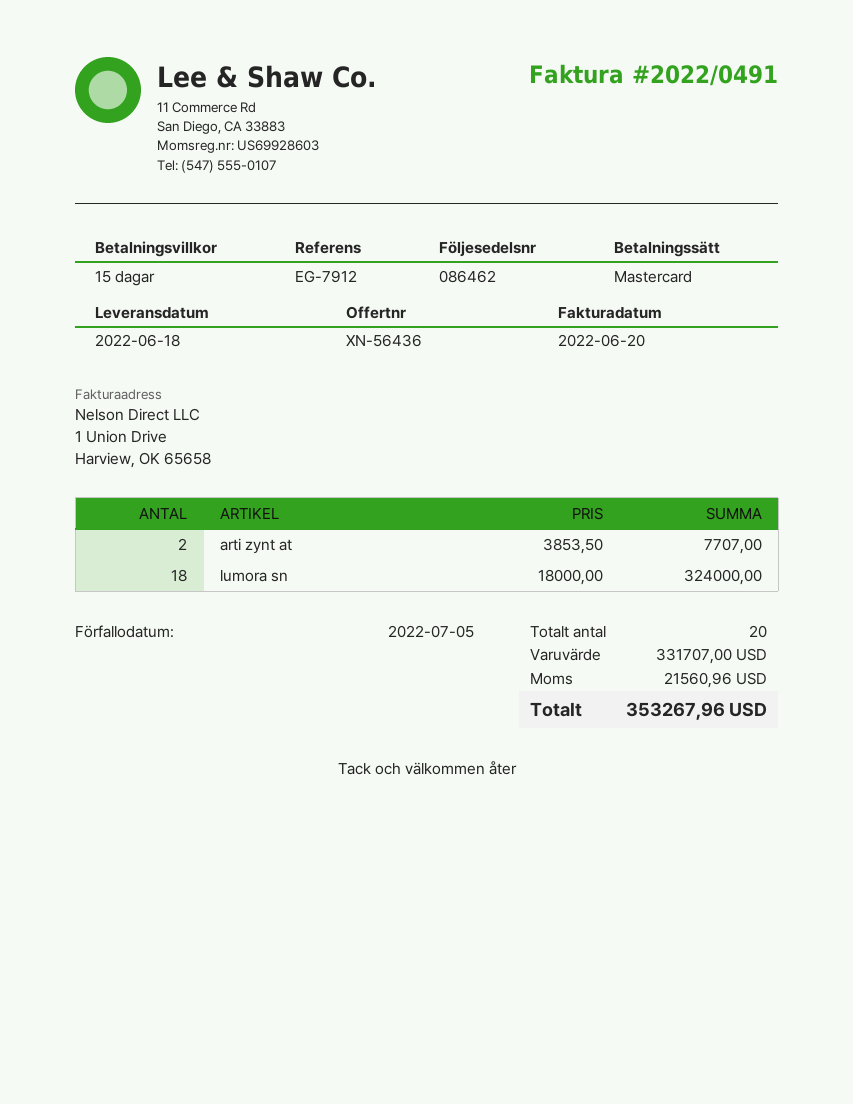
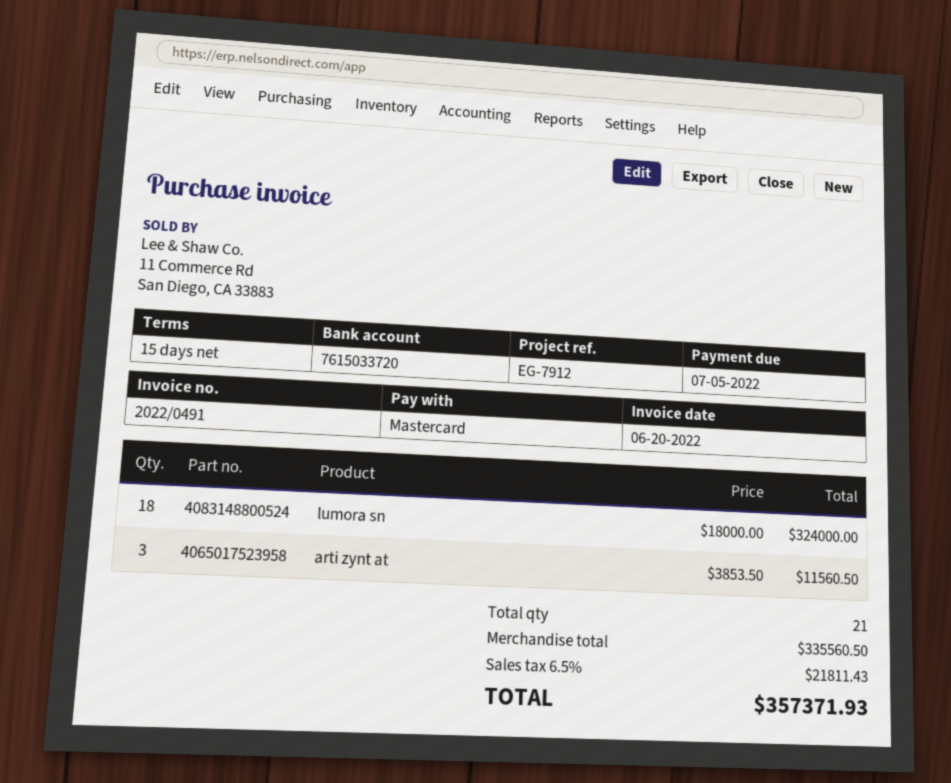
arti zynt at: 2 x 3853.50 = 7707.00 -> 3 x 3853.50 = 11560.50
total quantity: 20 -> 21
subtotal: 331707.00 -> 335560.50
tax: 21560.96 -> 21811.43
total: 353267.96 -> 357371.93

